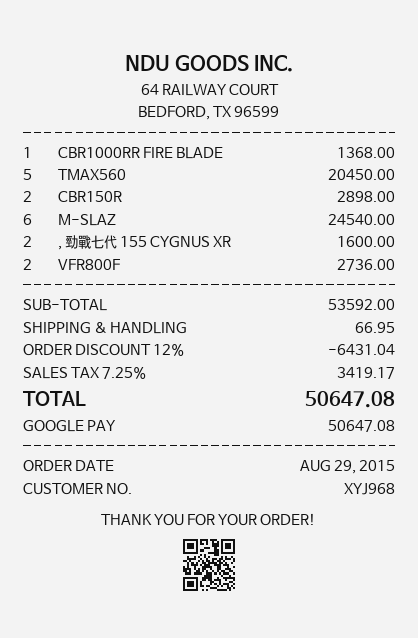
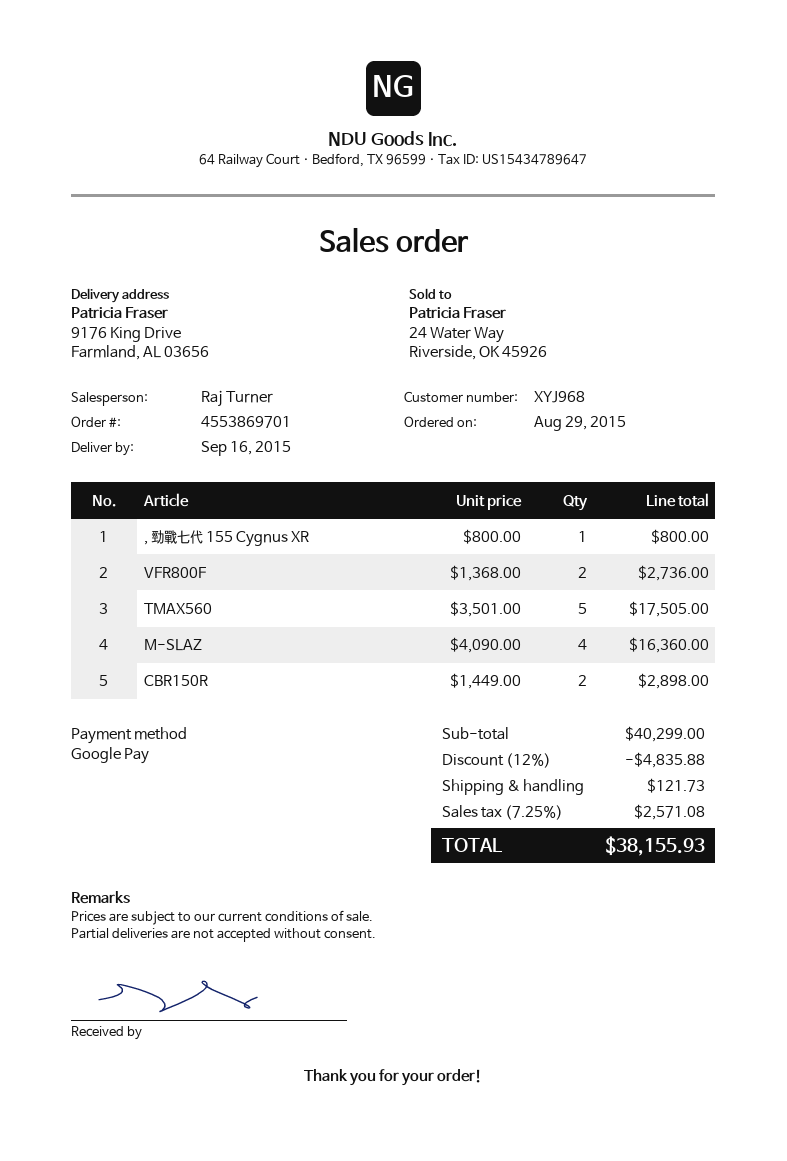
CBR1000RR FIRE BLADE: 1 for 1368.00 -> none
TMAX560: 5 for 20450.00 -> 5 for 17505.00
M-SLAZ: 6 for 24540.00 -> 4 for 16360.00
, 勁戰七代 155 CYGNUS XR: 2 for 1600.00 -> 1 for 800.00
subtotal: 53592.00 -> 40299.00
discount: 12% = 6431.04 -> 12% = 4835.88
shipping: 66.95 -> 121.73
tax: 7.25% = 3419.17 -> 7.25% = 2571.08
total: 50647.08 -> 38155.93

